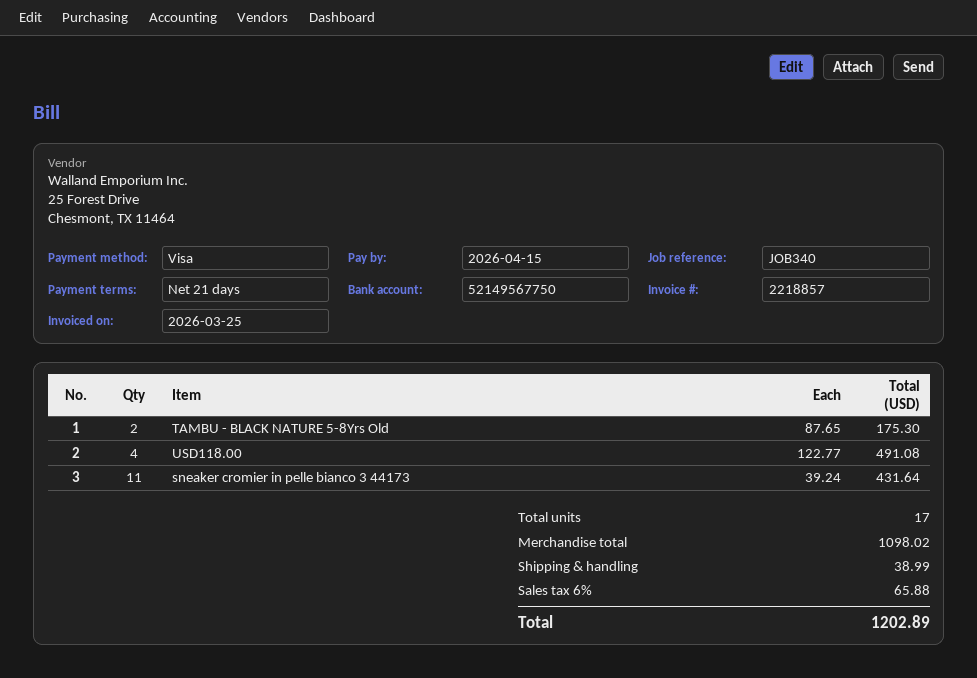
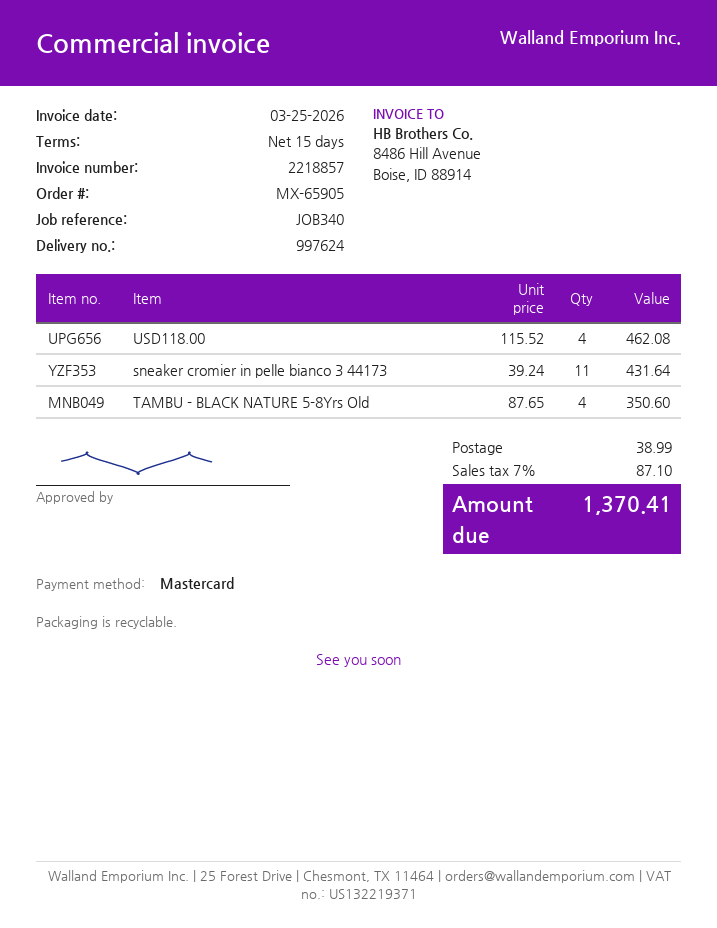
payment terms: 21 days -> 15 days
payment method: Visa -> Mastercard
TAMBU - BLACK NATURE 5-8Yrs Old: 2 x 87.65 = 175.30 -> 4 x 87.65 = 350.60
USD118.00: 4 x 122.77 = 491.08 -> 4 x 115.52 = 462.08
tax: 6% = 65.88 -> 7% = 87.10
total: 1202.89 -> 1370.41

